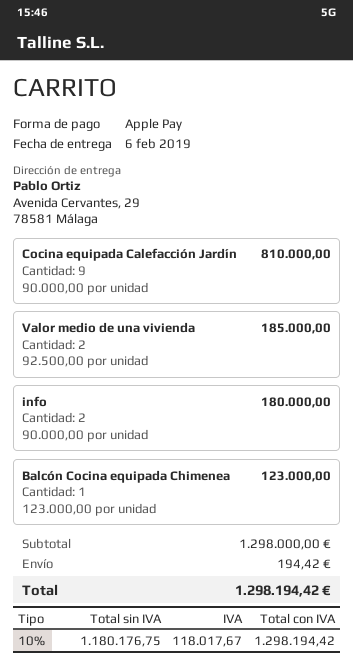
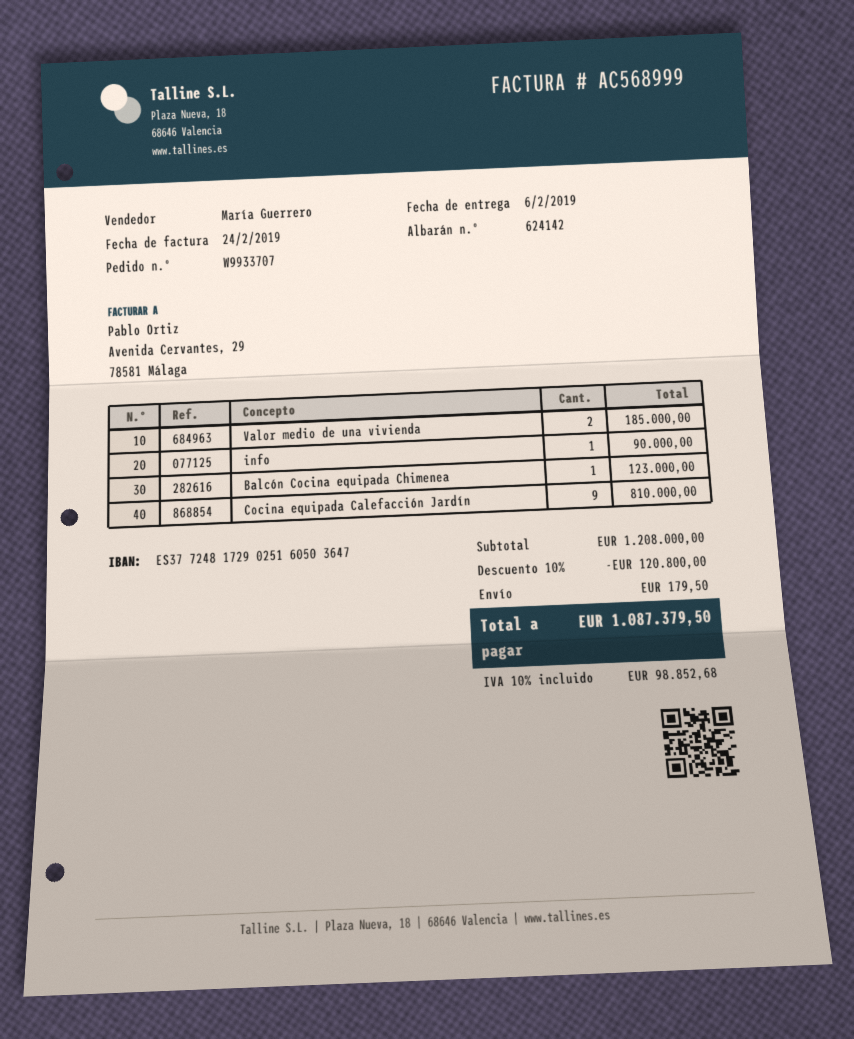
info: 2 for 180000.00 -> 1 for 90000.00
subtotal: 1298000.00 -> 1208000.00
discount: none -> 10% = 120800.00
shipping: 194.42 -> 179.50
tax: 10% = 118017.67 -> 10% = 98852.68
total: 1298194.42 -> 1087379.50

